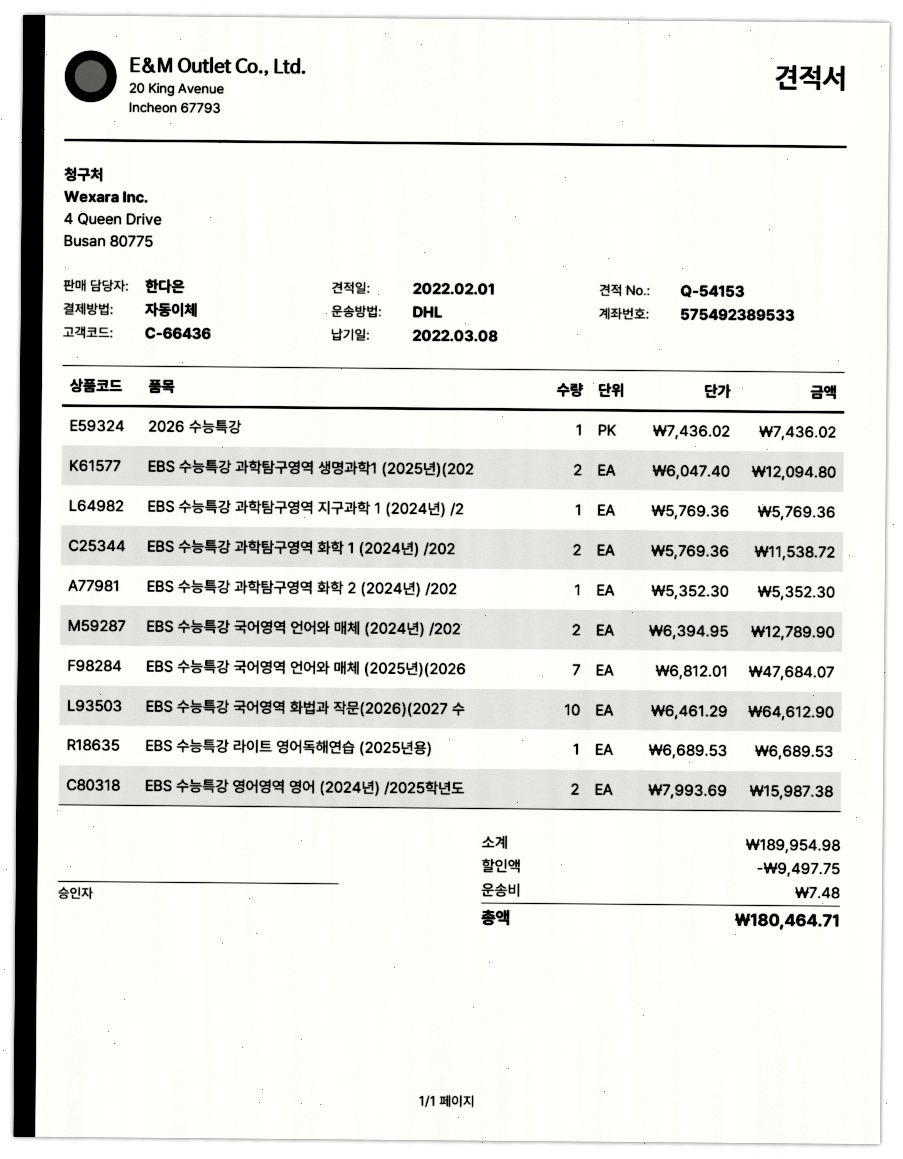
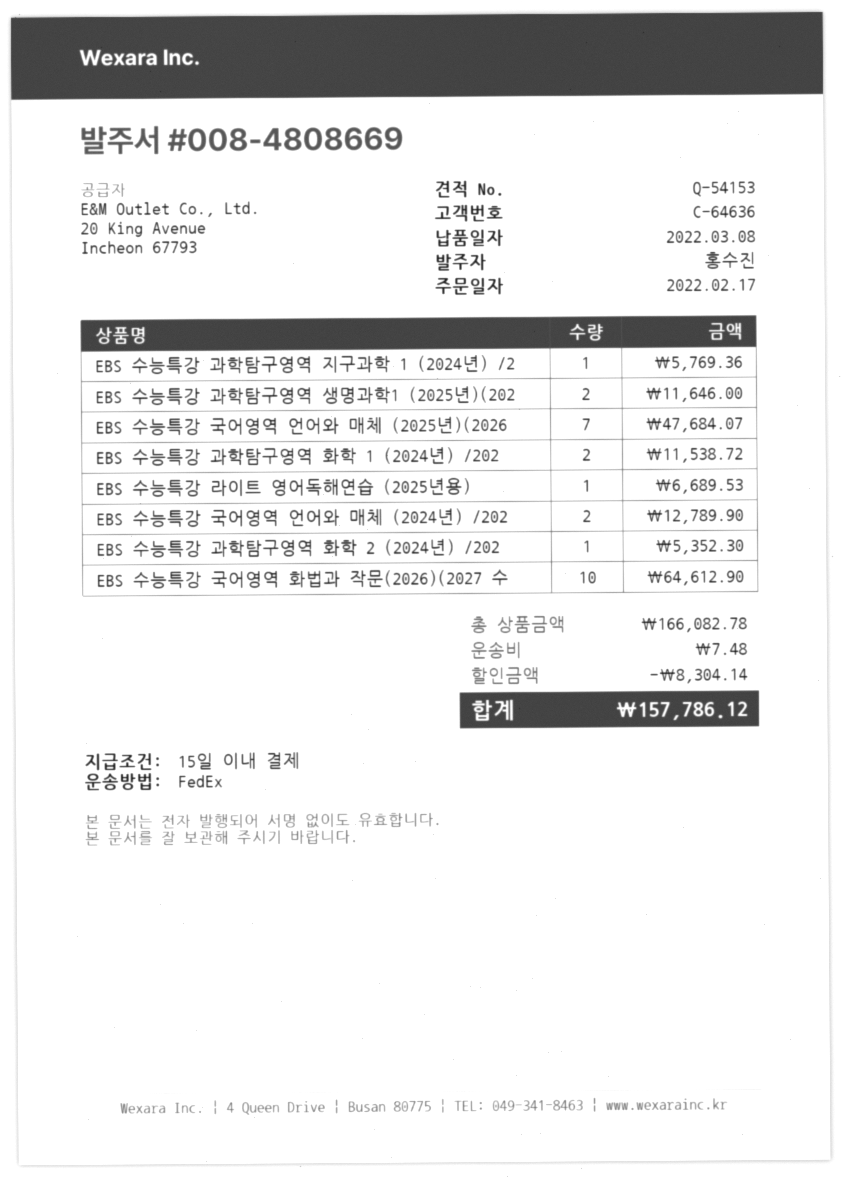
customer number: C-66436 -> C-64636
shipping method: DHL -> FedEx
2026 수능특강: 1 for 7436.02 -> none
EBS 수능특강 과학탐구영역 생명과학1 (2025년)(202: 2 for 12094.80 -> 2 for 11646.00
EBS 수능특강 영어영역 영어 (2024년) /2025학년도: 2 for 15987.38 -> none
subtotal: 189954.98 -> 166082.78
discount: 9497.75 -> 8304.14
total: 180464.71 -> 157786.12

